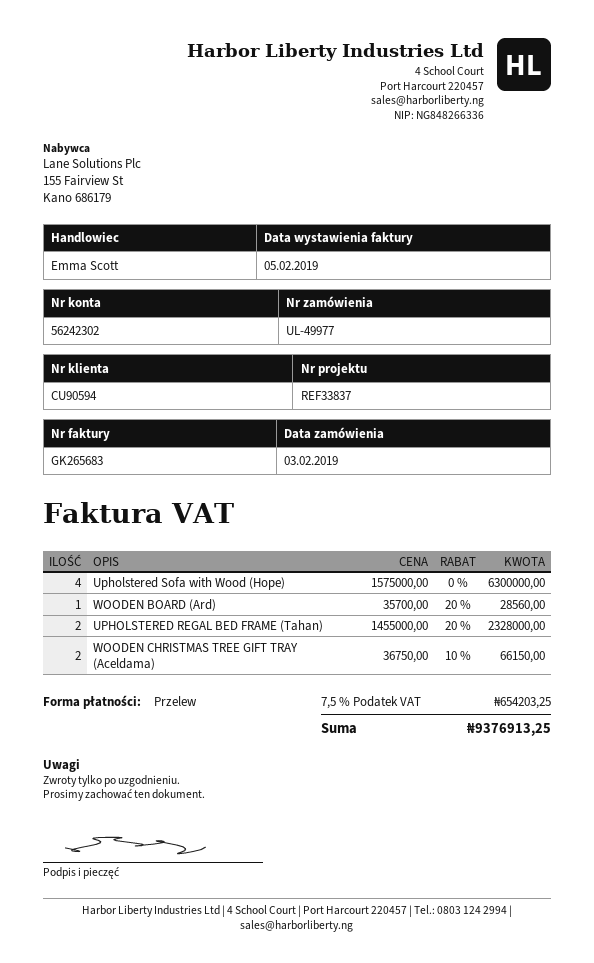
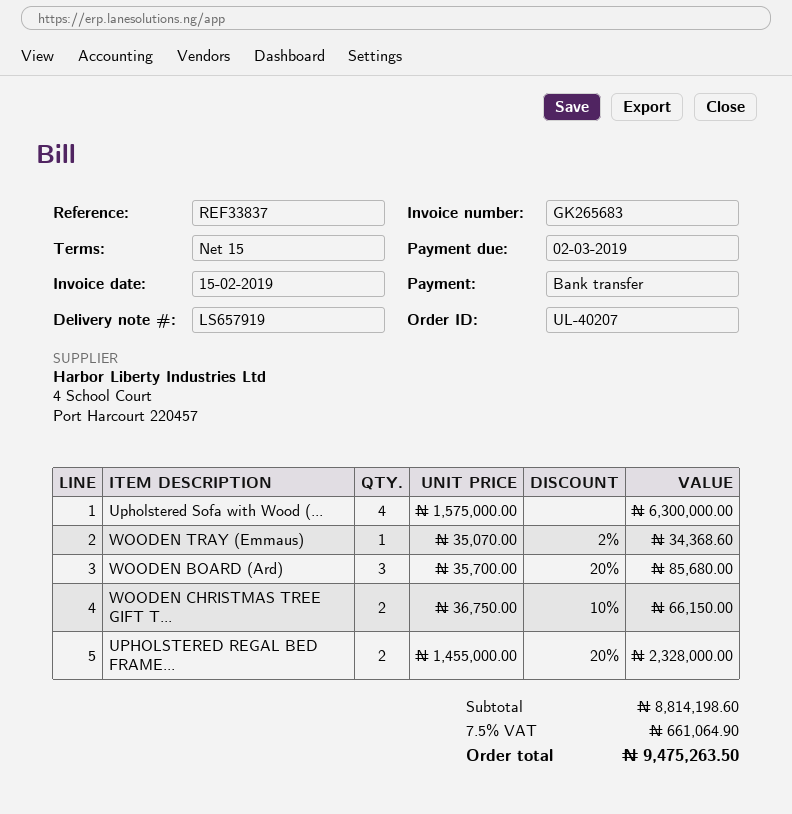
order number: UL-49977 -> UL-40207
invoice date: 2019-02-05 -> 2019-02-15
WOODEN BOARD (Ard): 1 x 35700.00 - 20% = 28560.00 -> 3 x 35700.00 - 20% = 85680.00
WOODEN TRAY (Emmaus): none -> 1 x 35070.00 - 2% = 34368.60
tax: 7.5% = 654203.25 -> 7.5% = 661064.90
total: 9376913.25 -> 9475263.50

